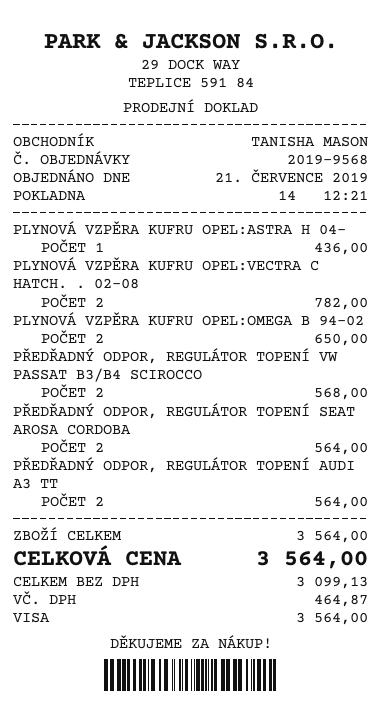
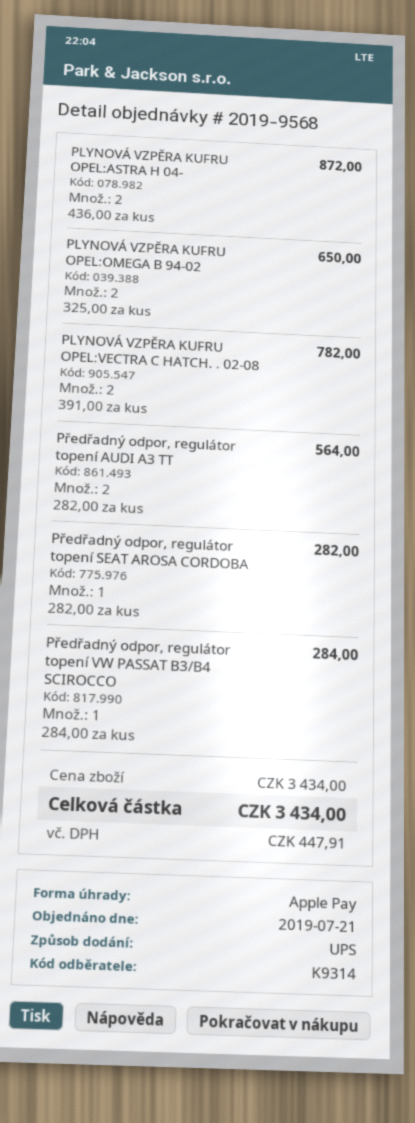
payment method: Visa -> Apple Pay
PLYNOVÁ VZPĚRA KUFRU OPEL:ASTRA H 04-: 1 for 436.00 -> 2 for 872.00
PŘEDŘADNÝ ODPOR, REGULÁTOR TOPENÍ VW PASSAT B3/B4 SCIROCCO: 2 for 568.00 -> 1 for 284.00
PŘEDŘADNÝ ODPOR, REGULÁTOR TOPENÍ SEAT AROSA CORDOBA: 2 for 564.00 -> 1 for 282.00
subtotal: 3564.00 -> 3434.00
tax: 464.87 -> 447.91
total: 3564.00 -> 3434.00

